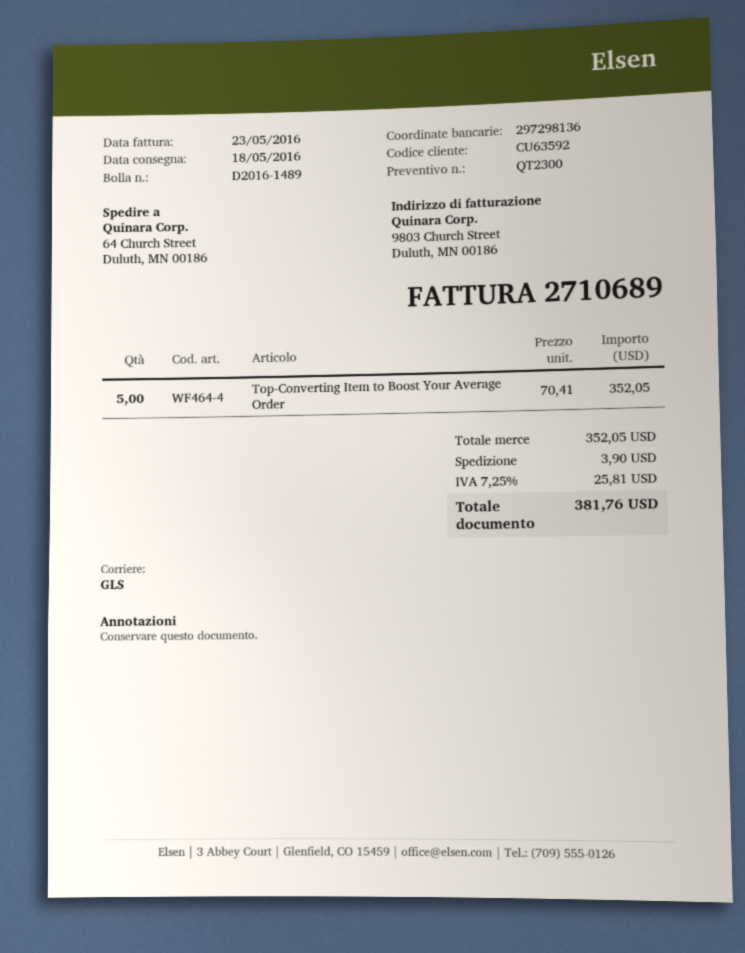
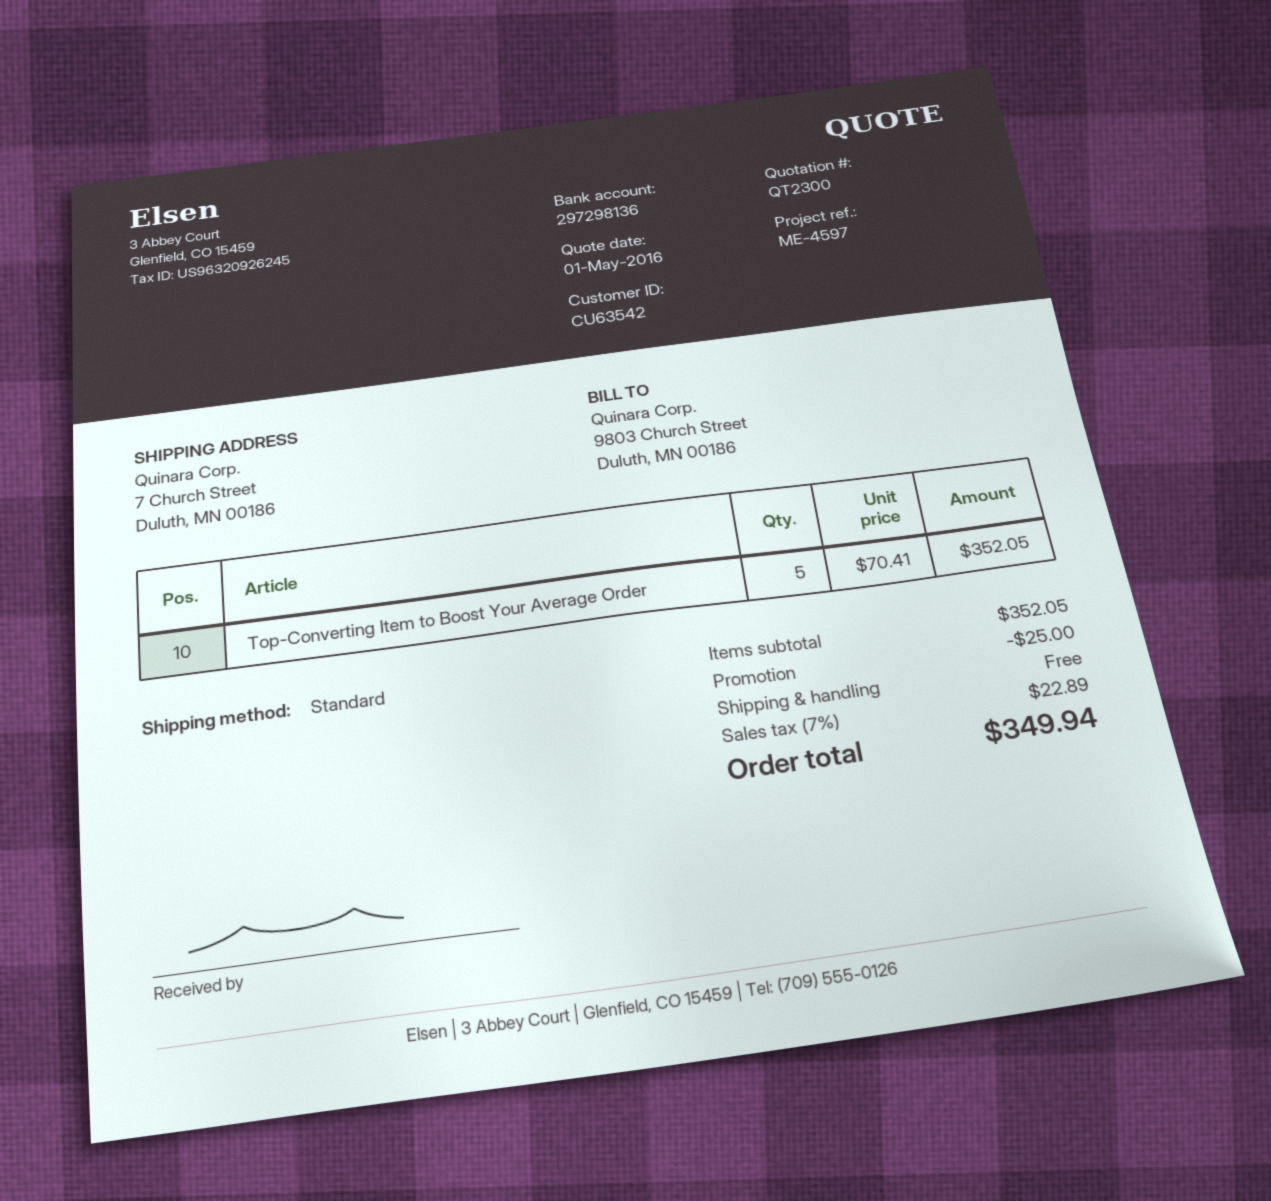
customer number: CU63592 -> CU63542
shipping method: GLS -> standard
ship to: 64 Church Street, Duluth, MN 00186 -> 7 Church Street, Duluth, MN 00186
discount: none -> 25.00
shipping: 3.90 -> 0.00
tax: 7.25% = 25.81 -> 7% = 22.89
total: 381.76 -> 349.94

